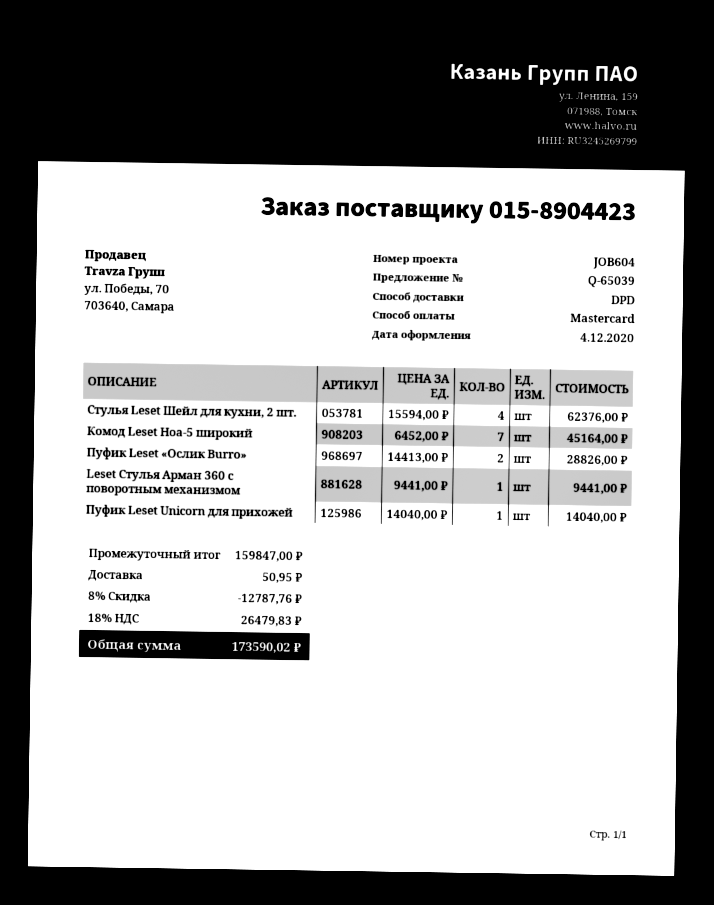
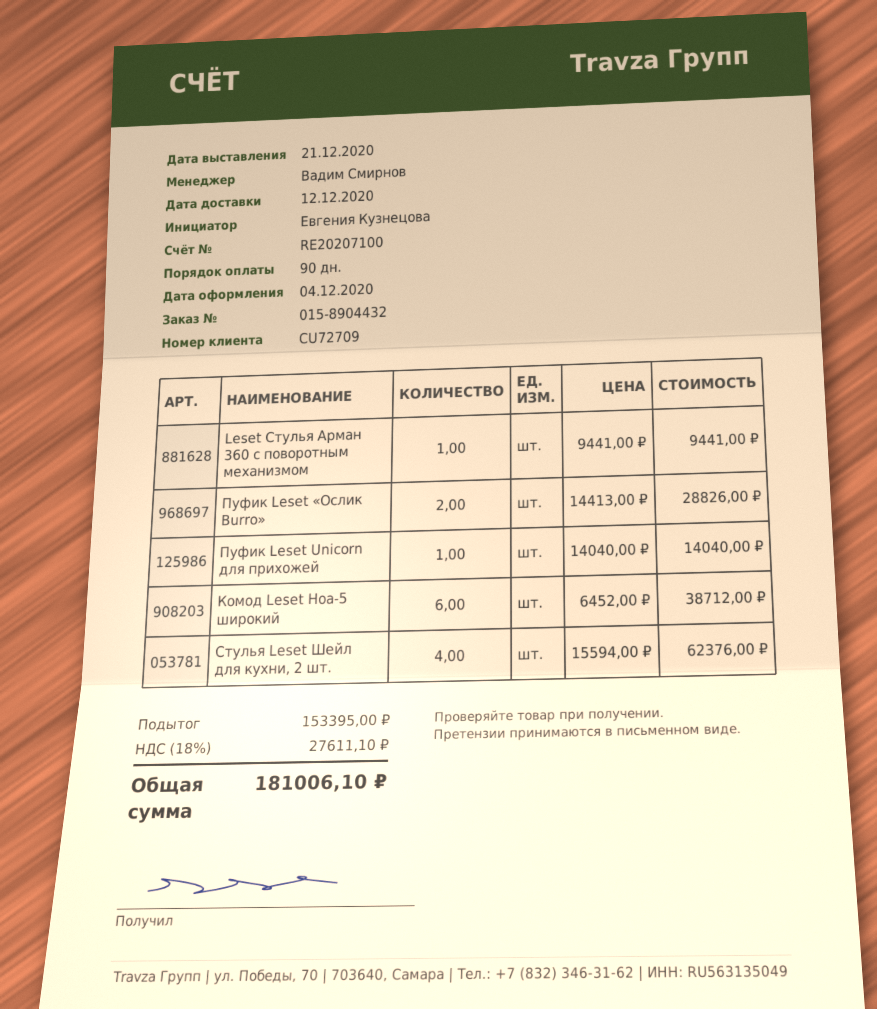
order number: 015-8904423 -> 015-8904432
Комод Leset Ноа-5 широкий: 7 x 6452.00 = 45164.00 -> 6 x 6452.00 = 38712.00
subtotal: 159847.00 -> 153395.00
discount: 8% = 12787.76 -> none
shipping: 50.95 -> none
tax: 18% = 26479.83 -> 18% = 27611.10
total: 173590.02 -> 181006.10

